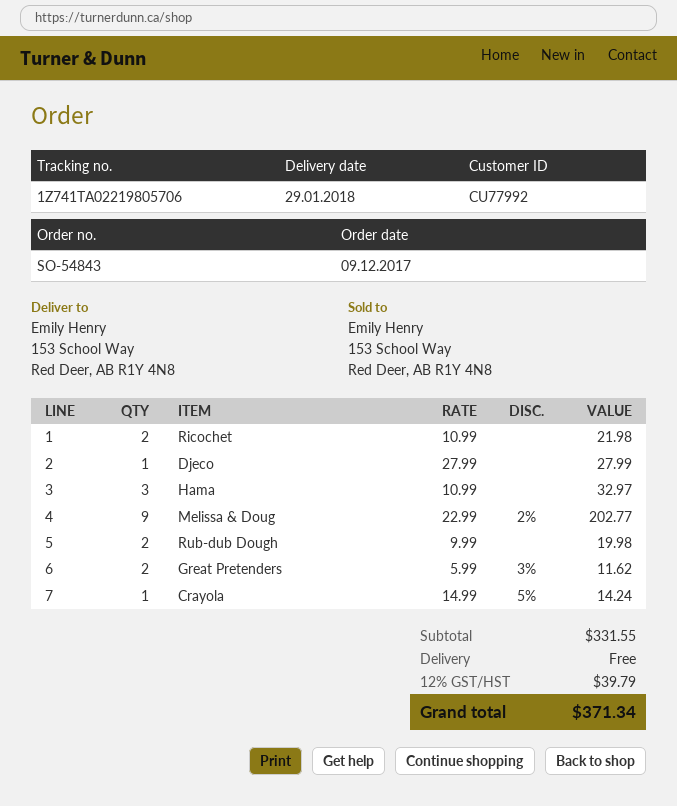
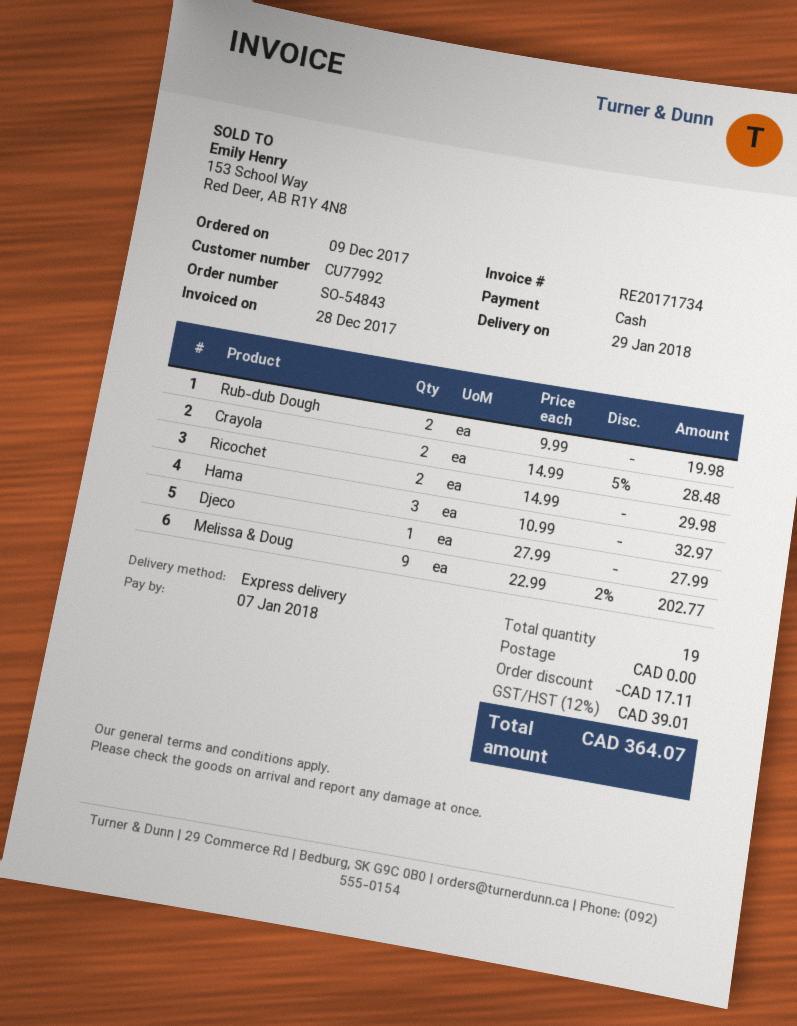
Ricochet: 2 x 10.99 = 21.98 -> 2 x 14.99 = 29.98
Great Pretenders: 2 x 5.99 - 3% = 11.62 -> none
Crayola: 1 x 14.99 - 5% = 14.24 -> 2 x 14.99 - 5% = 28.48
discount: none -> 17.11
tax: 12% = 39.79 -> 12% = 39.01
total: 371.34 -> 364.07

